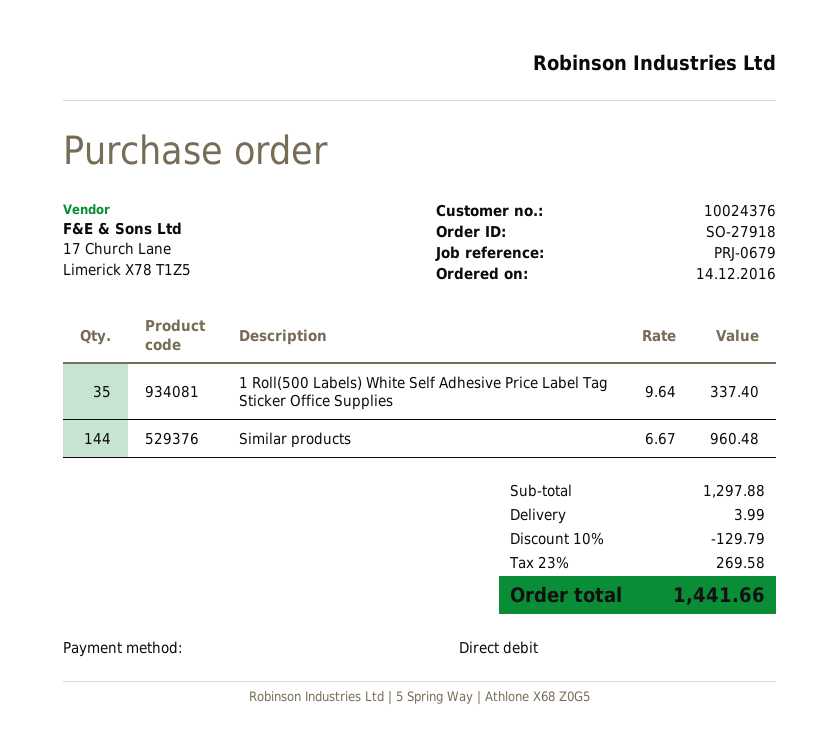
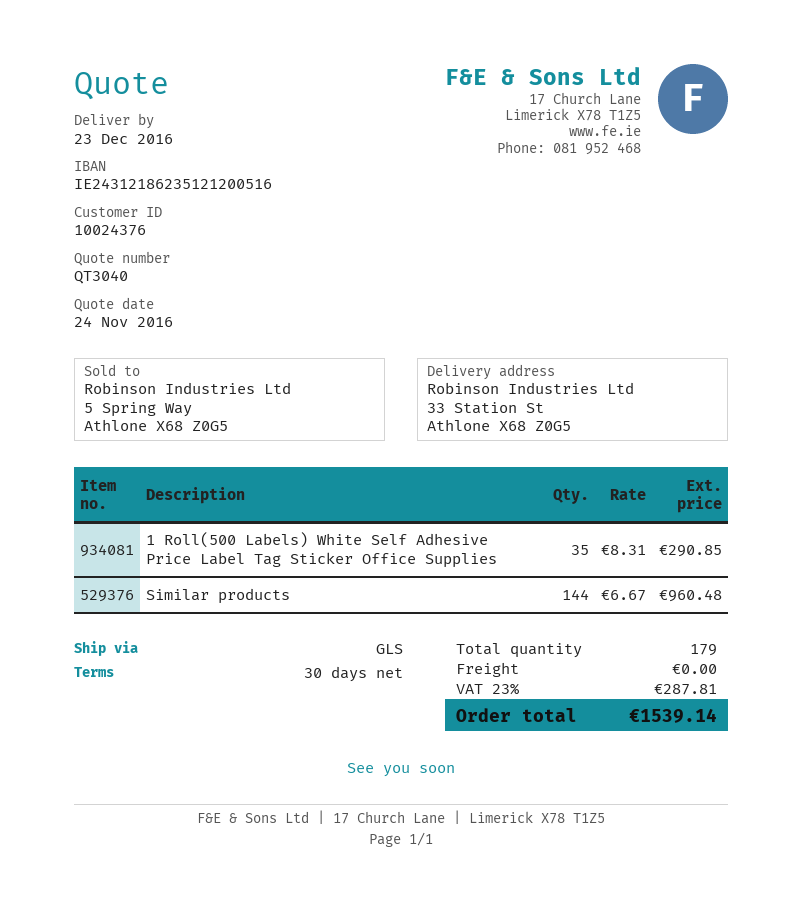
1 Roll(500 Labels) White Self Adhesive Price Label Tag Sticker Office Supplies: 35 x 9.64 = 337.40 -> 35 x 8.31 = 290.85
discount: 10% = 129.79 -> none
shipping: 3.99 -> 0.00
tax: 23% = 269.58 -> 23% = 287.81
total: 1441.66 -> 1539.14

